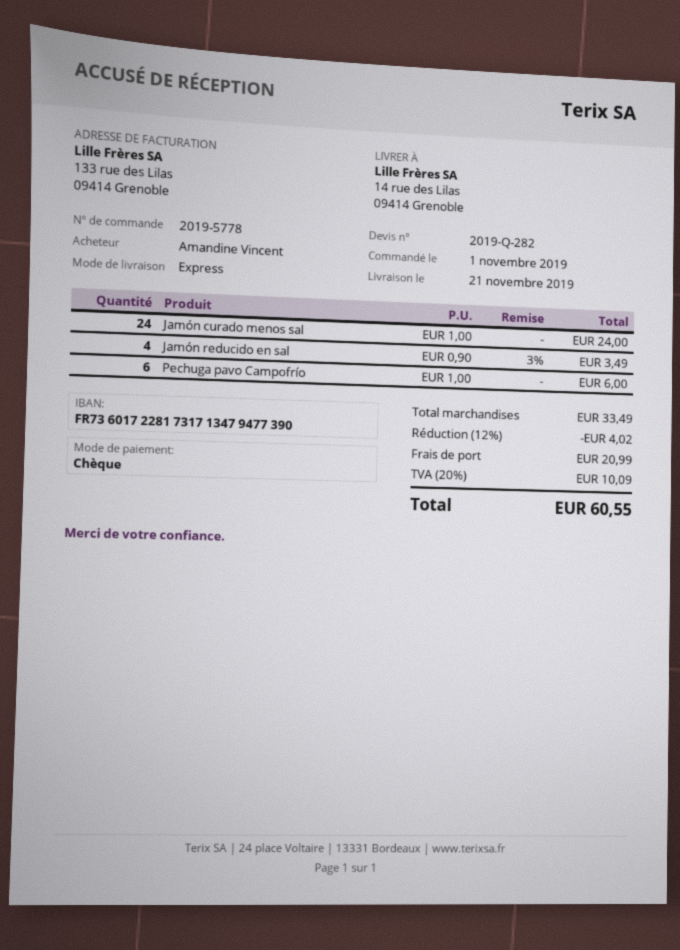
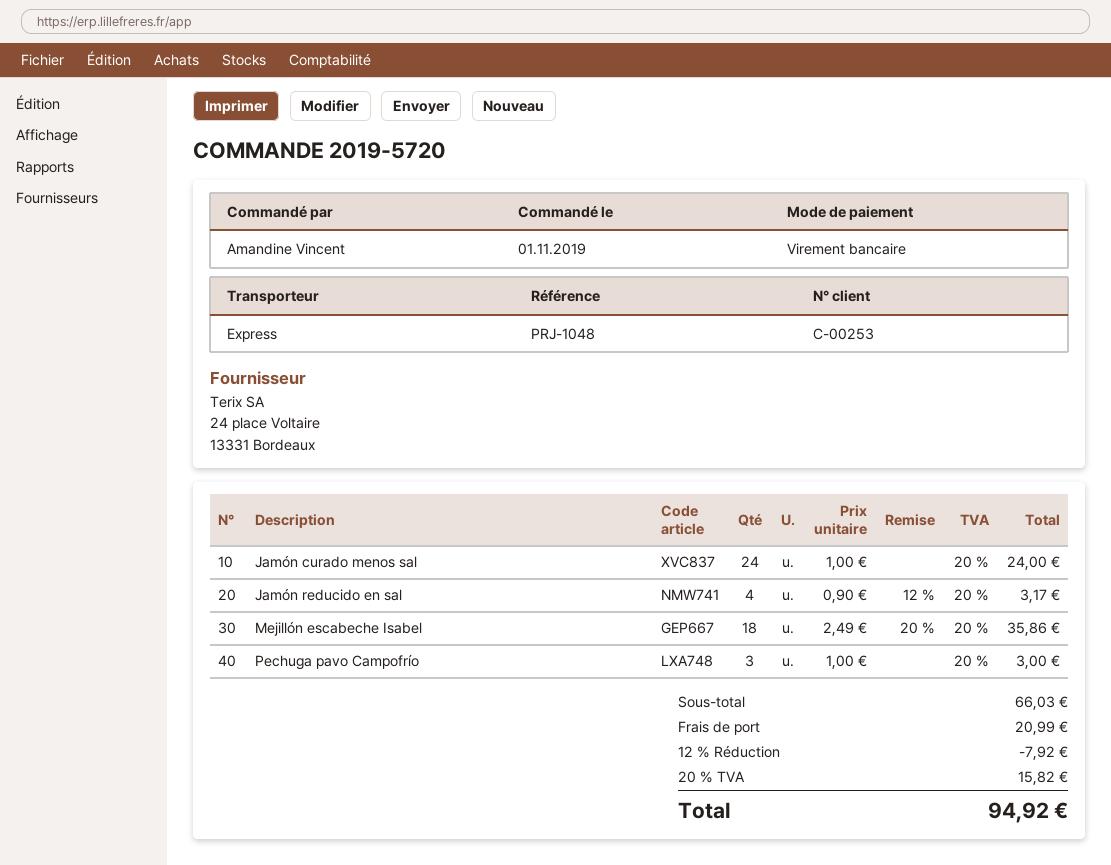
order number: 2019-5778 -> 2019-5720
payment method: cheque -> bank transfer
Jamón reducido en sal: 4 x 0.90 - 3% = 3.49 -> 4 x 0.90 - 12% = 3.17
Pechuga pavo Campofrío: 6 x 1.00 = 6.00 -> 3 x 1.00 = 3.00
Mejillón escabeche Isabel: none -> 18 x 2.49 - 20% = 35.86
subtotal: 33.49 -> 66.03
discount: 12% = 4.02 -> 12% = 7.92
tax: 20% = 10.09 -> 20% = 15.82
total: 60.55 -> 94.92

